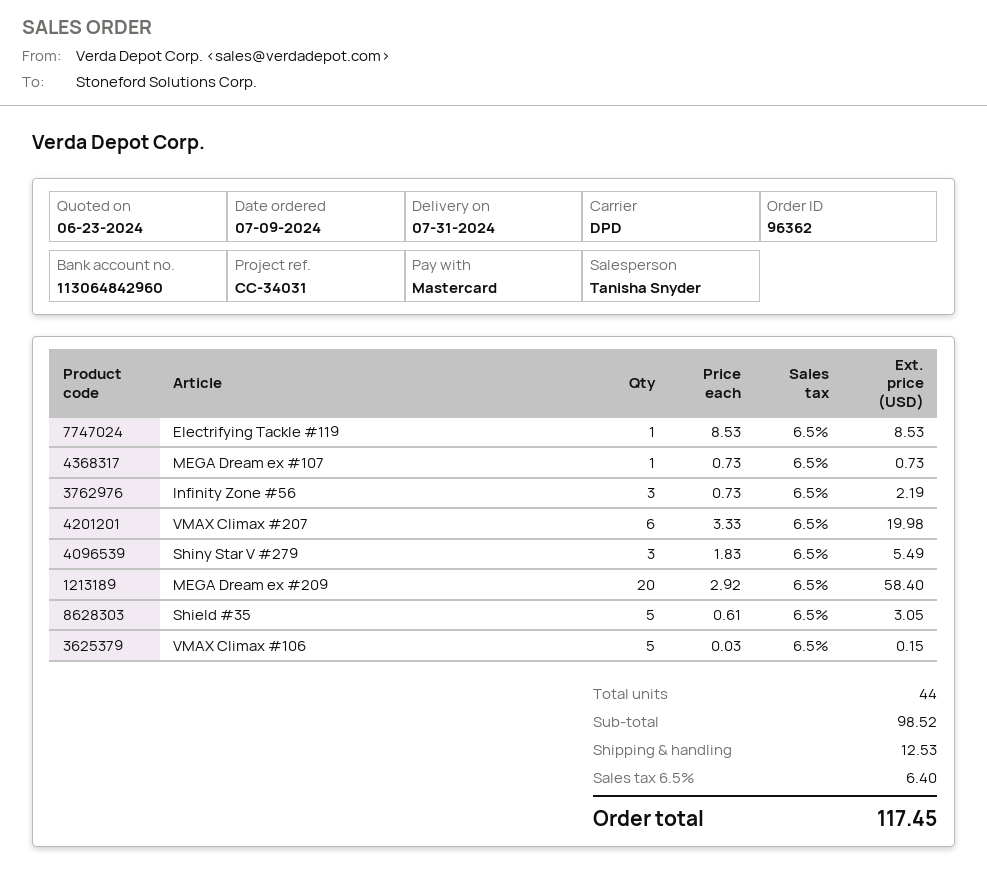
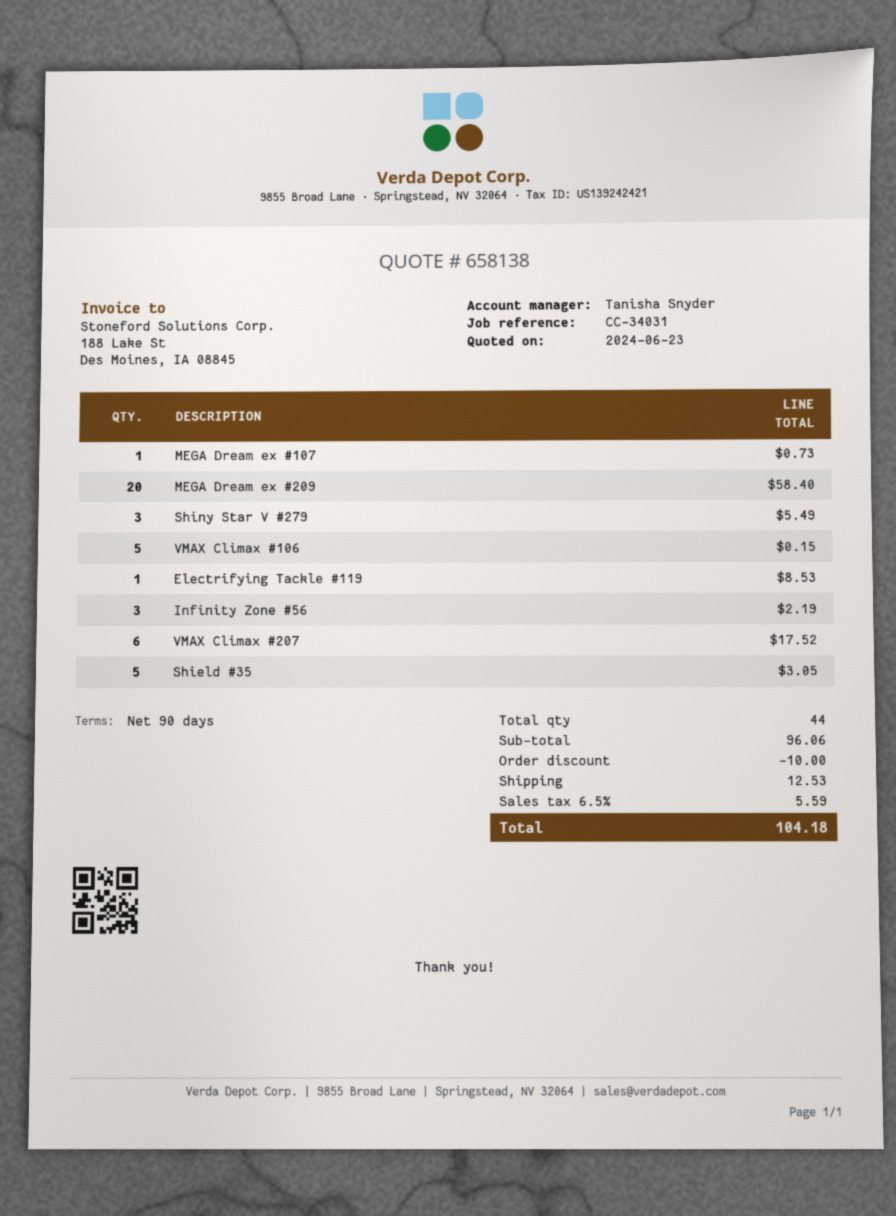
VMAX Climax #207: 6 for 19.98 -> 6 for 17.52
subtotal: 98.52 -> 96.06
discount: none -> 10.00
tax: 6.5% = 6.40 -> 6.5% = 5.59
total: 117.45 -> 104.18

